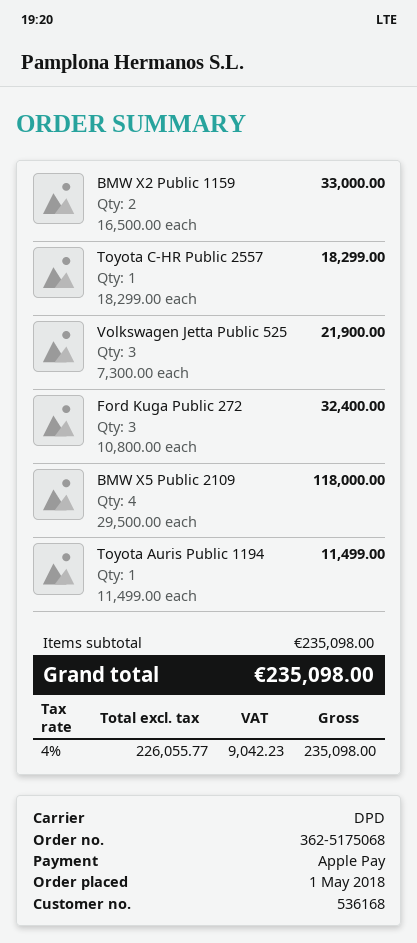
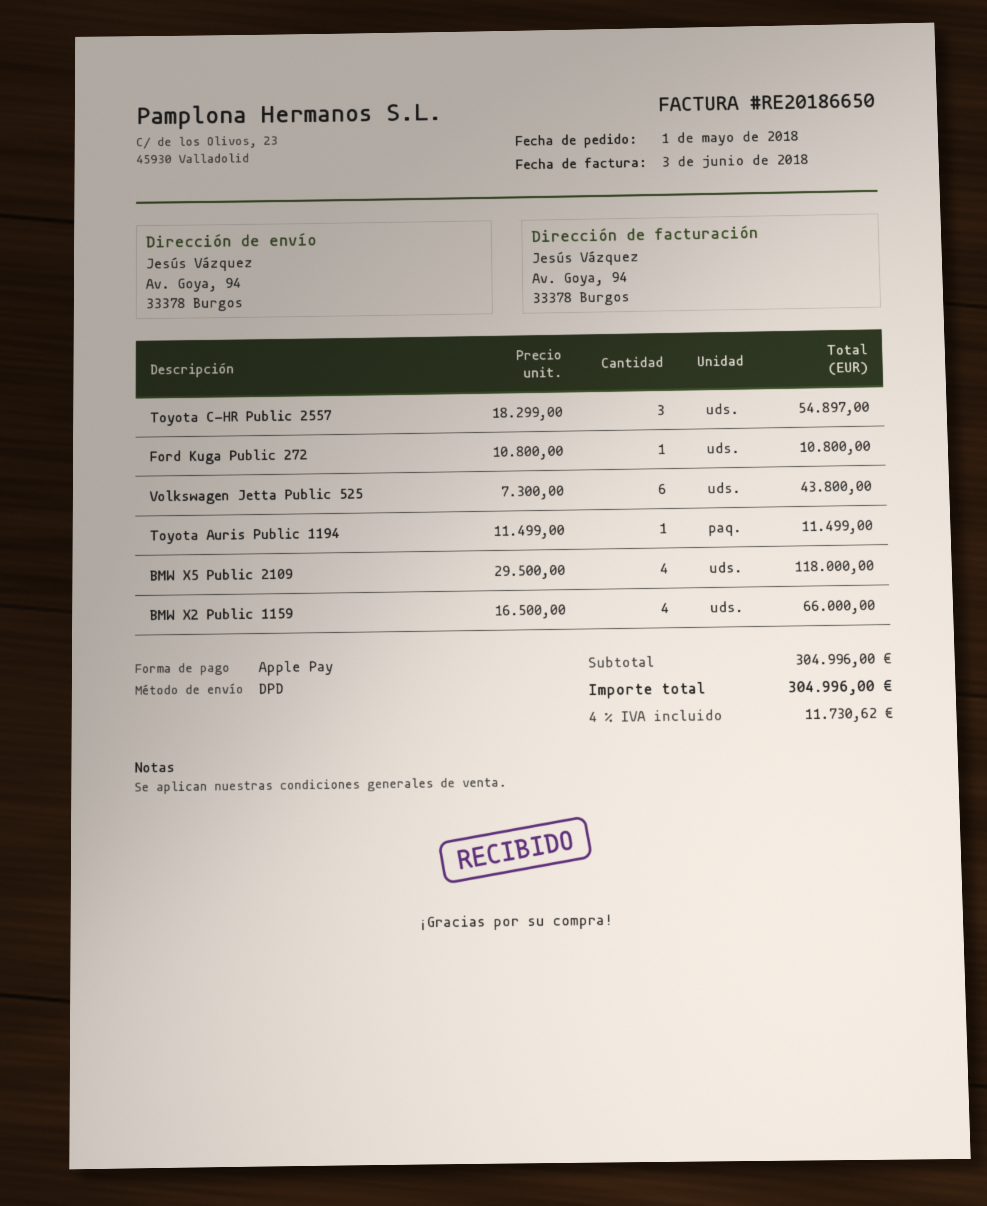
BMW X2 Public 1159: 2 x 16500.00 = 33000.00 -> 4 x 16500.00 = 66000.00
Toyota C-HR Public 2557: 1 x 18299.00 = 18299.00 -> 3 x 18299.00 = 54897.00
Volkswagen Jetta Public 525: 3 x 7300.00 = 21900.00 -> 6 x 7300.00 = 43800.00
Ford Kuga Public 272: 3 x 10800.00 = 32400.00 -> 1 x 10800.00 = 10800.00
subtotal: 235098.00 -> 304996.00
tax: 4% = 9042.23 -> 4% = 11730.62
total: 235098.00 -> 304996.00

